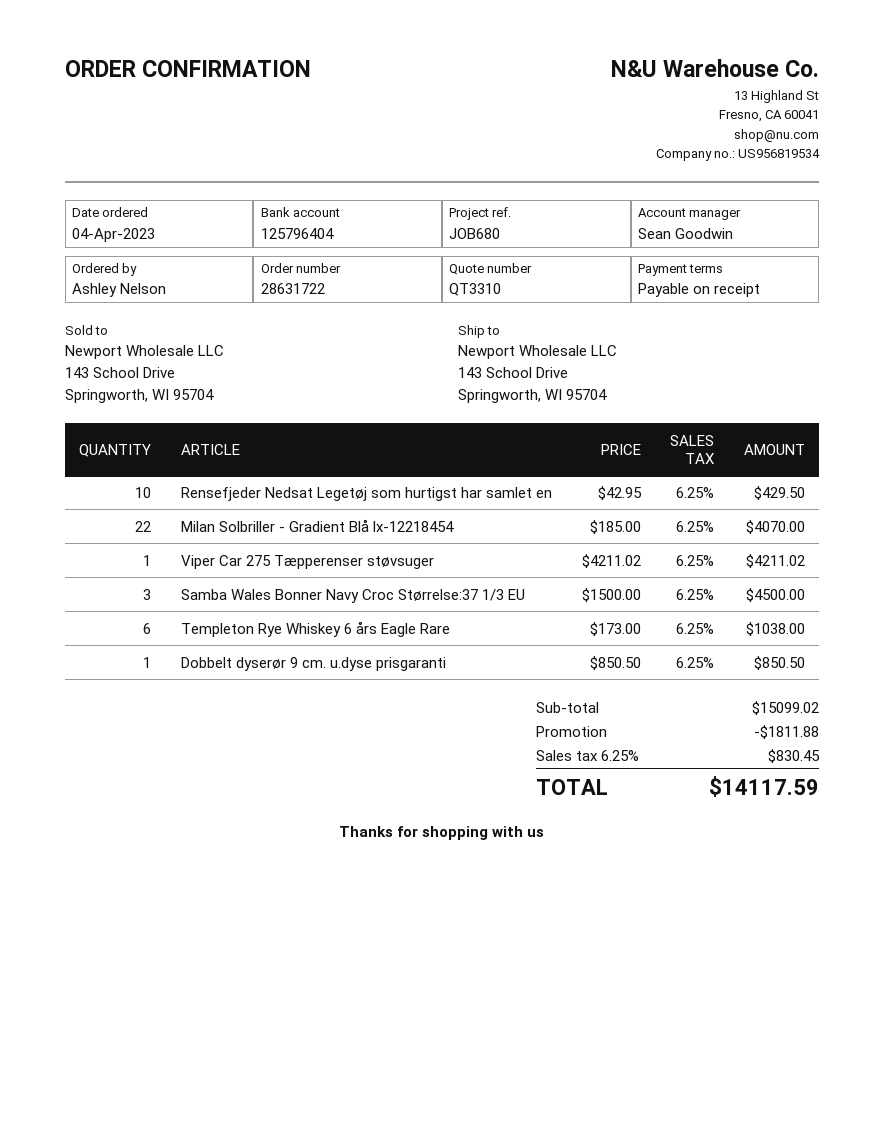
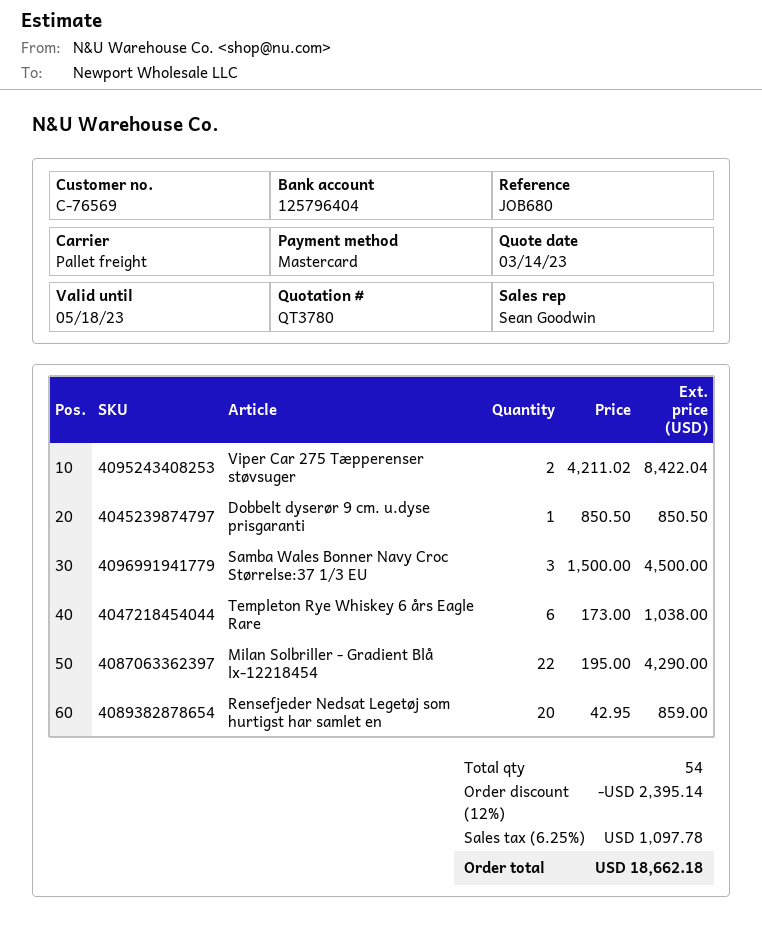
quote number: QT3310 -> QT3780
Rensefjeder Nedsat Legetøj som hurtigst har samlet en: 10 x 42.95 = 429.50 -> 20 x 42.95 = 859.00
Milan Solbriller - Gradient Blå lx-12218454: 22 x 185.00 = 4070.00 -> 22 x 195.00 = 4290.00
Viper Car 275 Tæpperenser støvsuger: 1 x 4211.02 = 4211.02 -> 2 x 4211.02 = 8422.04
discount: 1811.88 -> 2395.14
tax: 6.25% = 830.45 -> 6.25% = 1097.78
total: 14117.59 -> 18662.18

